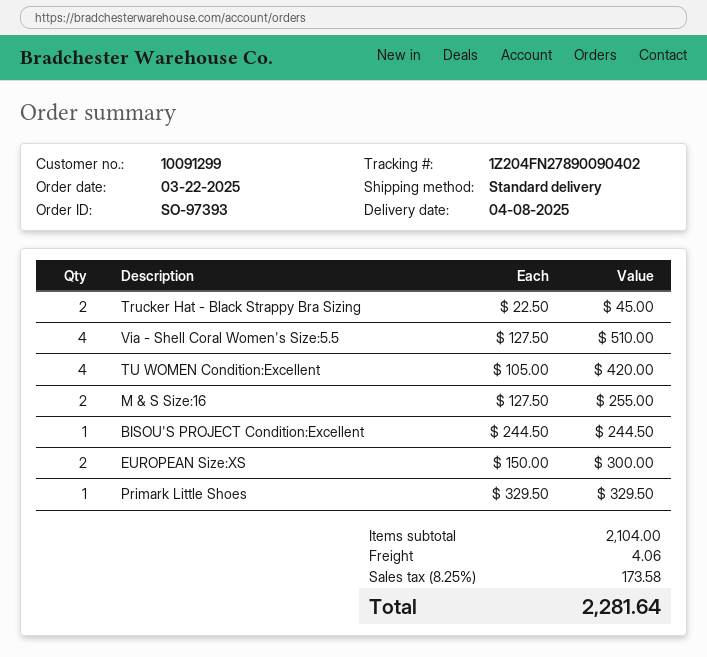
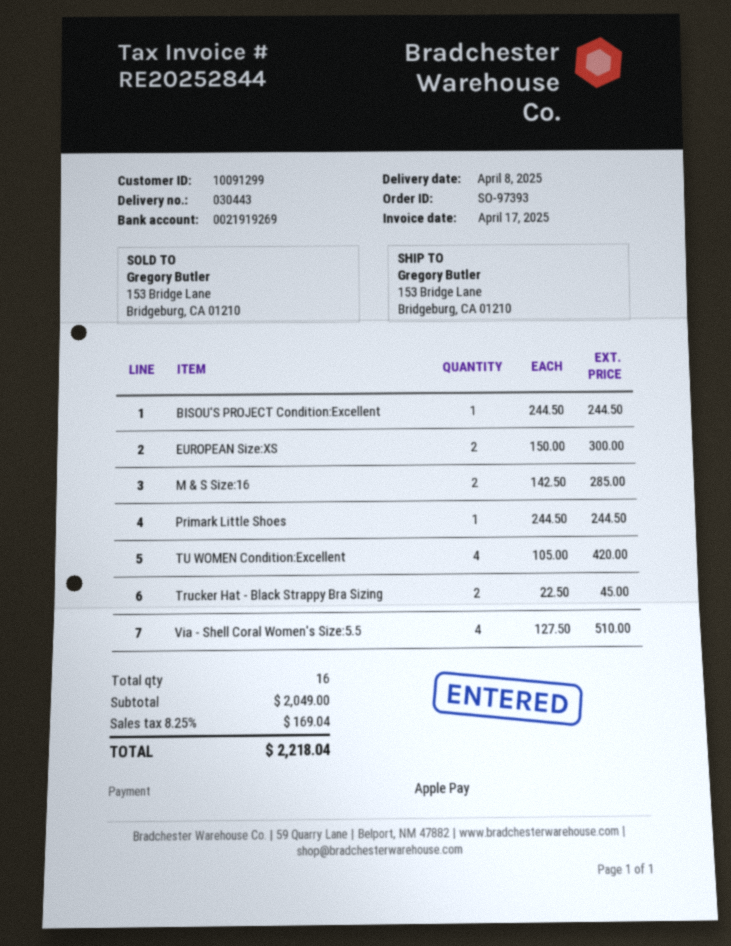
M & S Size:16: 2 x 127.50 = 255.00 -> 2 x 142.50 = 285.00
Primark Little Shoes: 1 x 329.50 = 329.50 -> 1 x 244.50 = 244.50
subtotal: 2104.00 -> 2049.00
shipping: 4.06 -> none
tax: 8.25% = 173.58 -> 8.25% = 169.04
total: 2281.64 -> 2218.04

